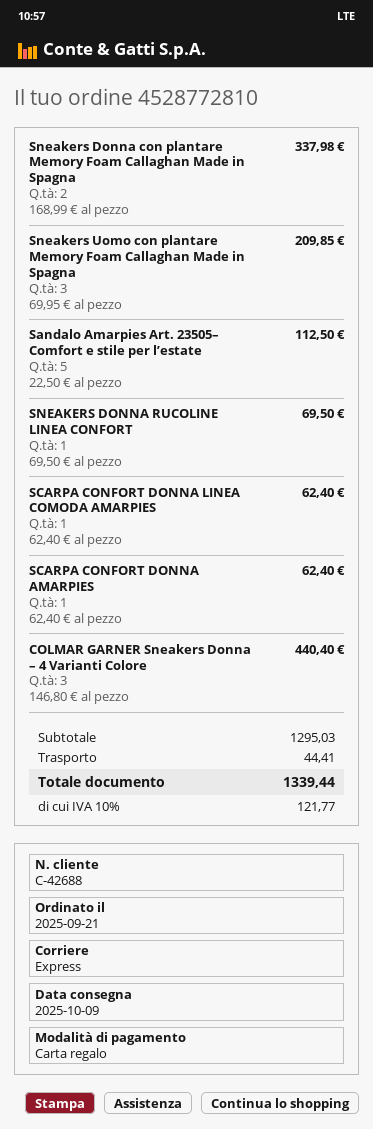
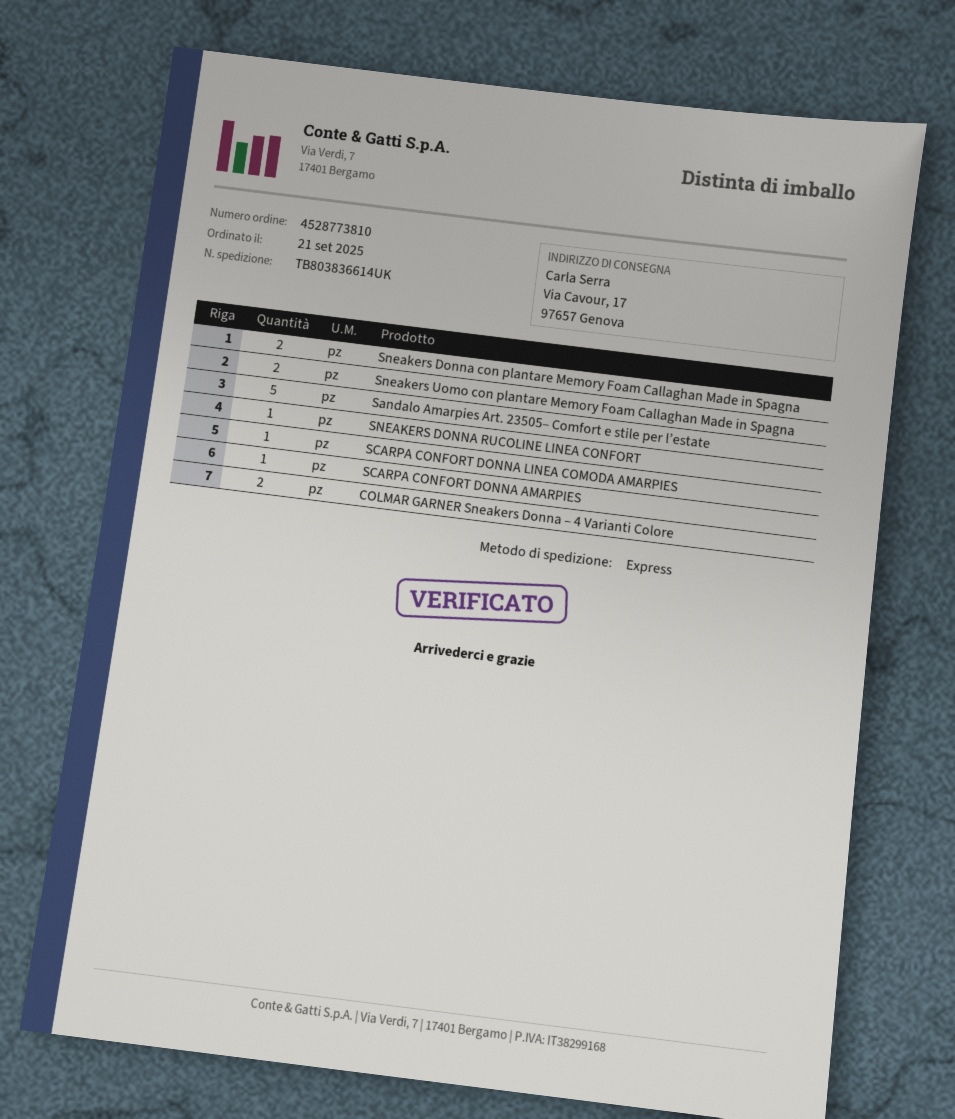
order number: 4528772810 -> 4528773810
Sneakers Uomo con plantare Memory Foam Callaghan Made in Spagna: 3 -> 2
COLMAR GARNER Sneakers Donna – 4 Varianti Colore: 3 -> 2

